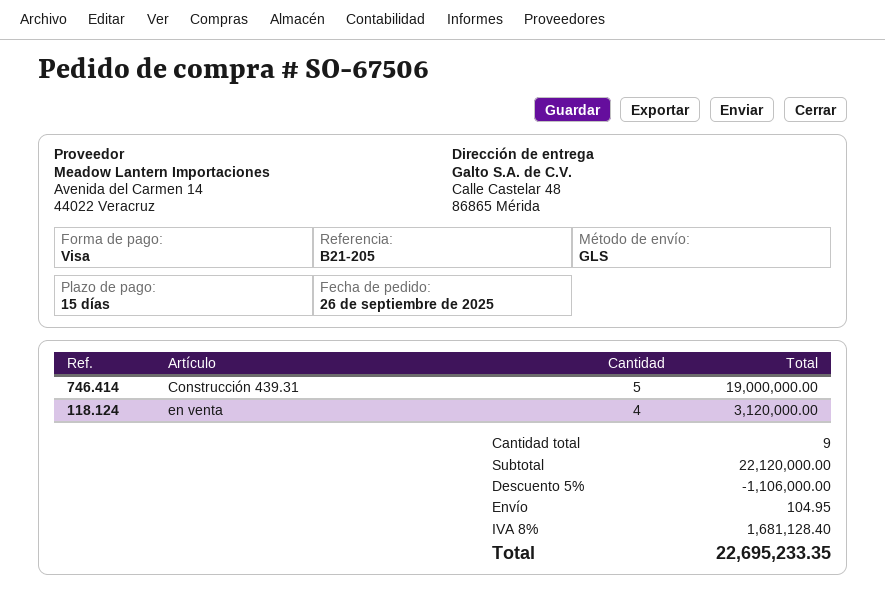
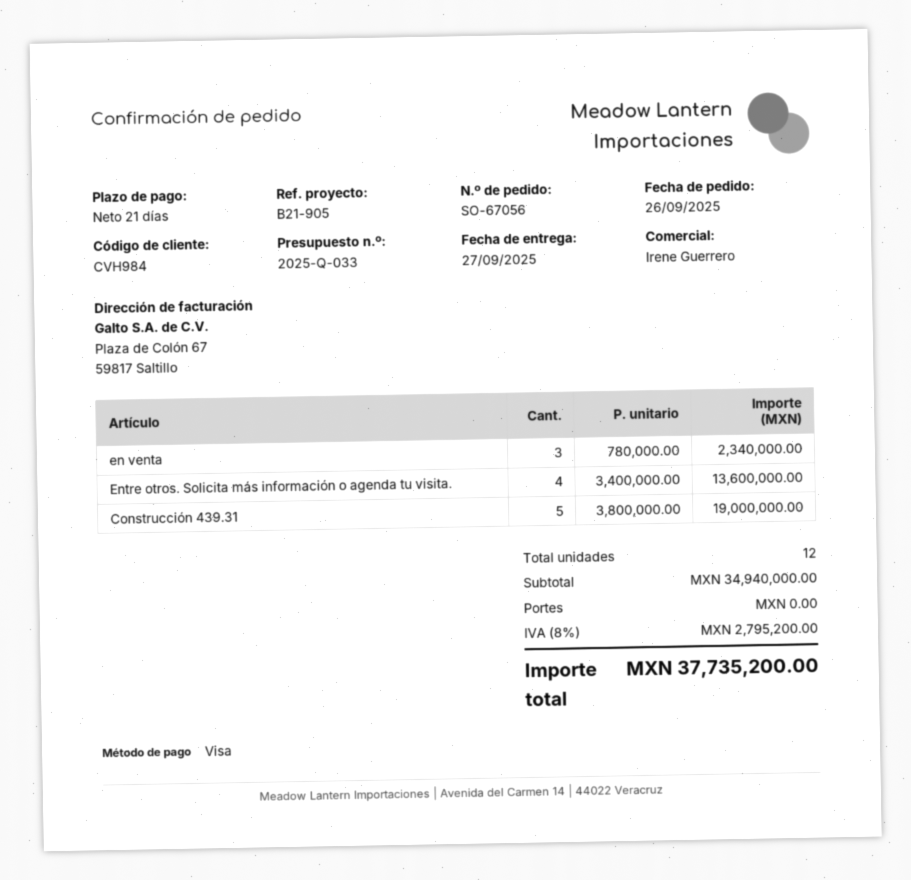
order number: SO-67506 -> SO-67056
payment terms: 15 days -> 21 days
reference: B21-205 -> B21-905
en venta: 4 for 3120000.00 -> 3 for 2340000.00
Entre otros. Solicita más información o agenda tu visita.: none -> 4 for 13600000.00
total quantity: 9 -> 12
subtotal: 22120000.00 -> 34940000.00
discount: 5% = 1106000.00 -> none
shipping: 104.95 -> 0.00
tax: 8% = 1681128.40 -> 8% = 2795200.00
total: 22695233.35 -> 37735200.00

